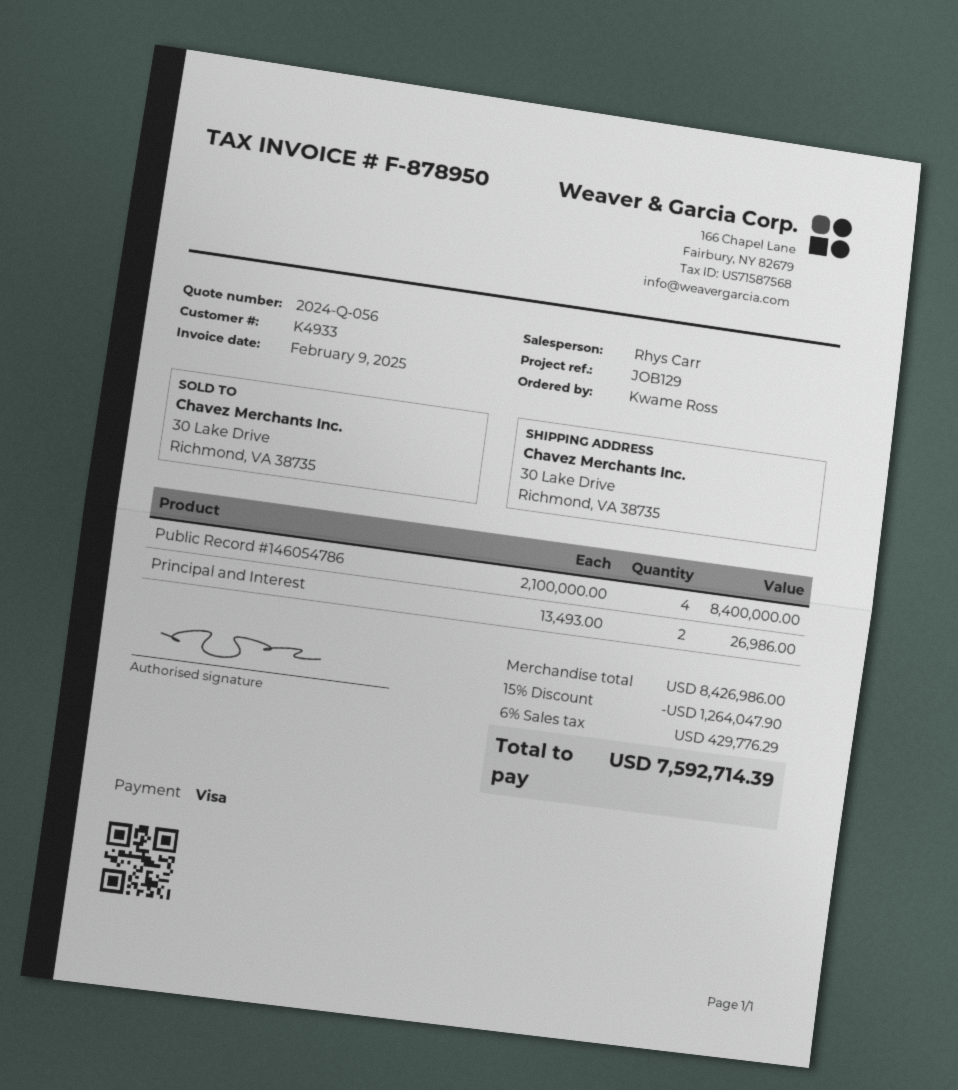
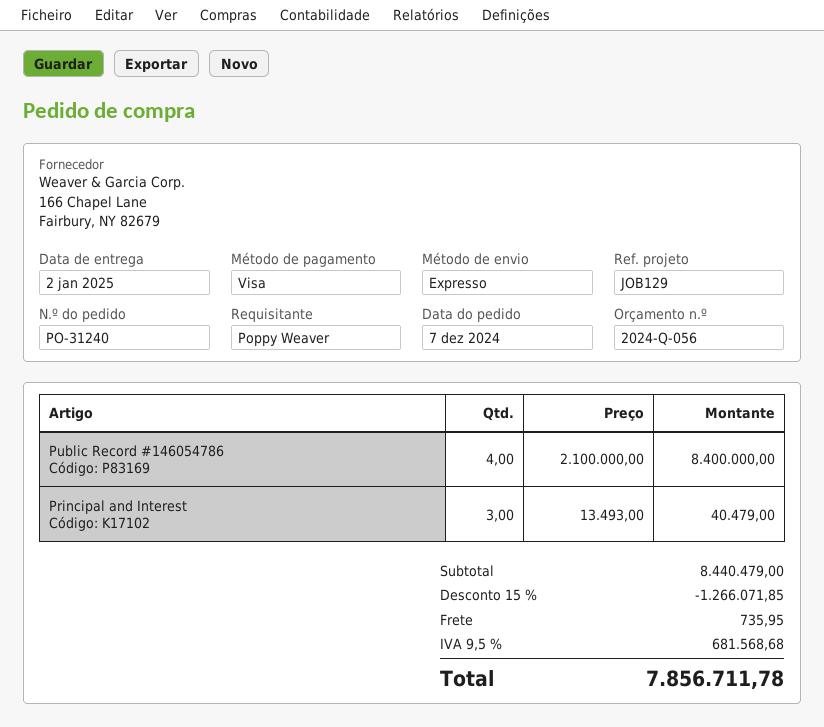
ordered by: Kwame Ross -> Poppy Weaver
Principal and Interest: 2 x 13493.00 = 26986.00 -> 3 x 13493.00 = 40479.00
subtotal: 8426986.00 -> 8440479.00
discount: 15% = 1264047.90 -> 15% = 1266071.85
shipping: none -> 735.95
tax: 6% = 429776.29 -> 9.5% = 681568.68
total: 7592714.39 -> 7856711.78

